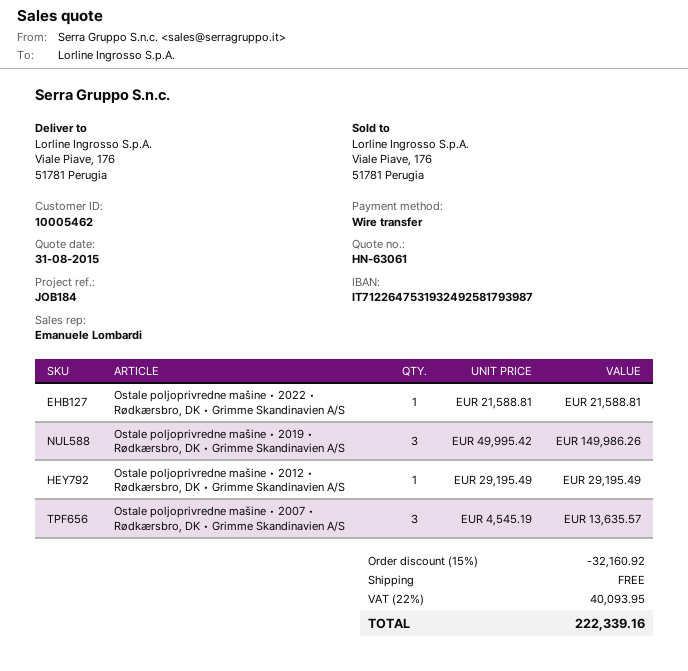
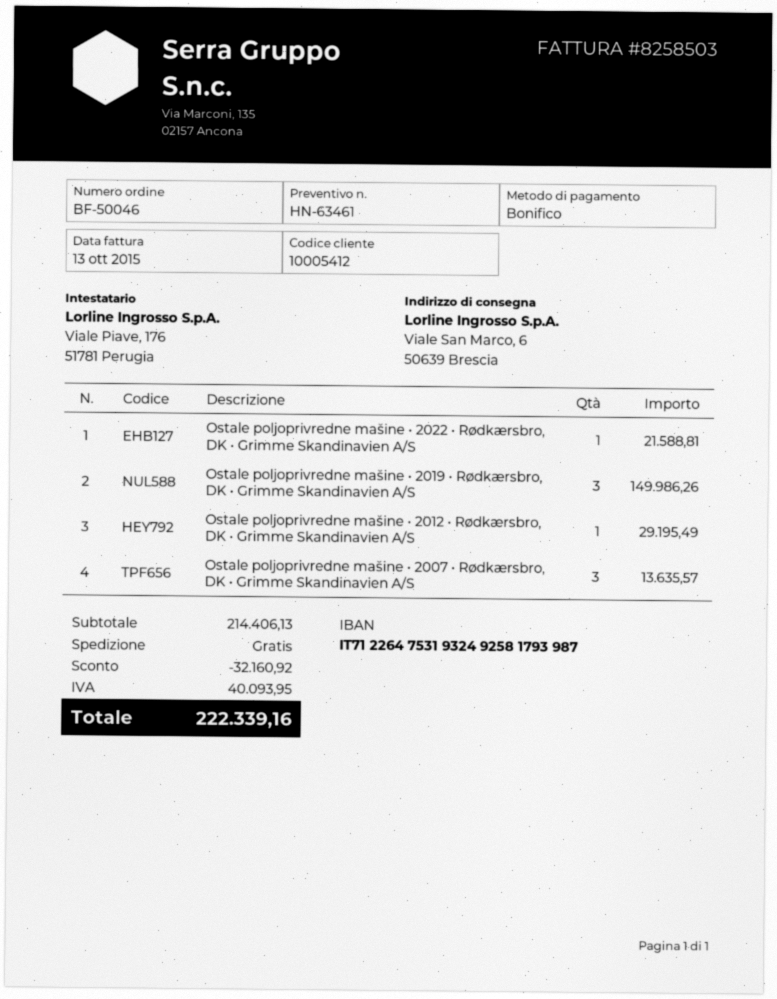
quote number: HN-63061 -> HN-63461
customer number: 10005462 -> 10005412
ship to: Viale Piave, 176, 51781 Perugia -> Viale San Marco, 6, 50639 Brescia

